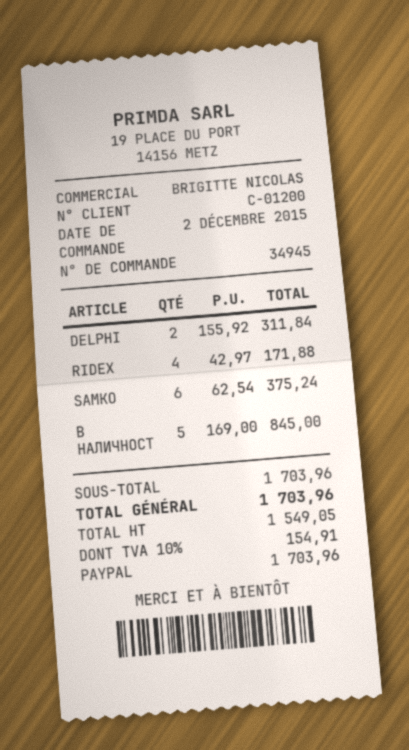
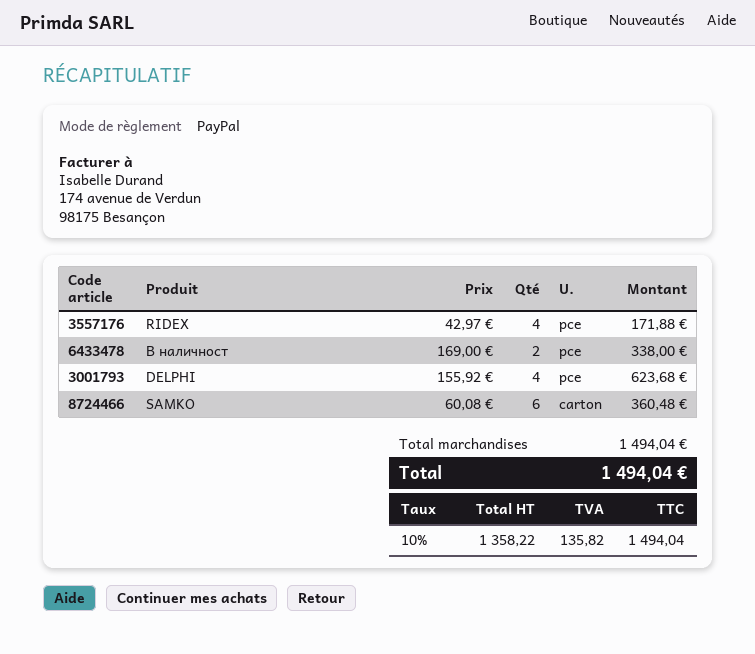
DELPHI: 2 x 155.92 = 311.84 -> 4 x 155.92 = 623.68
SAMKO: 6 x 62.54 = 375.24 -> 6 x 60.08 = 360.48
В НАЛИЧНОСТ: 5 x 169.00 = 845.00 -> 2 x 169.00 = 338.00
subtotal: 1703.96 -> 1494.04
net: 1549.05 -> 1358.22
tax: 10% = 154.91 -> 10% = 135.82
total: 1703.96 -> 1494.04

